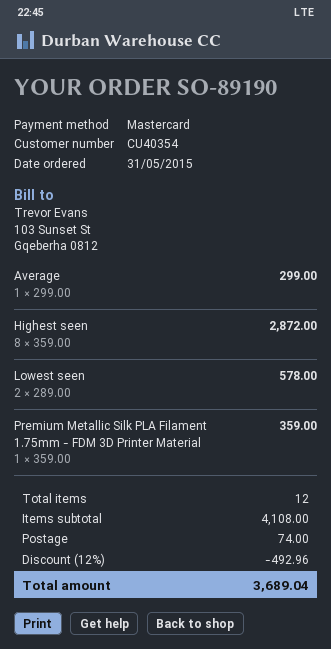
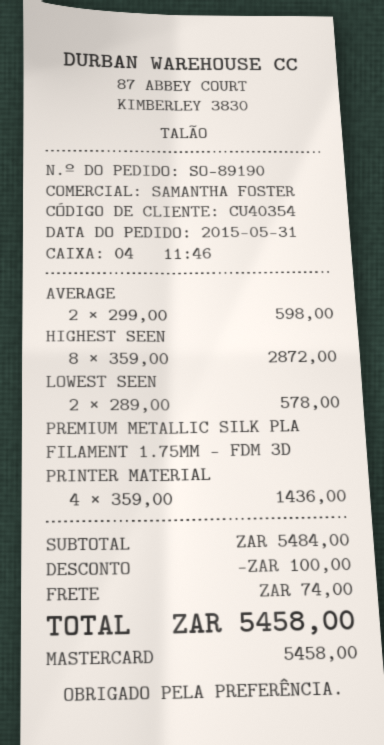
Average: 1 x 299.00 = 299.00 -> 2 x 299.00 = 598.00
Premium Metallic Silk PLA Filament 1.75mm - FDM 3D Printer Material: 1 x 359.00 = 359.00 -> 4 x 359.00 = 1436.00
subtotal: 4108.00 -> 5484.00
discount: 492.96 -> 100.00
total: 3689.04 -> 5458.00

